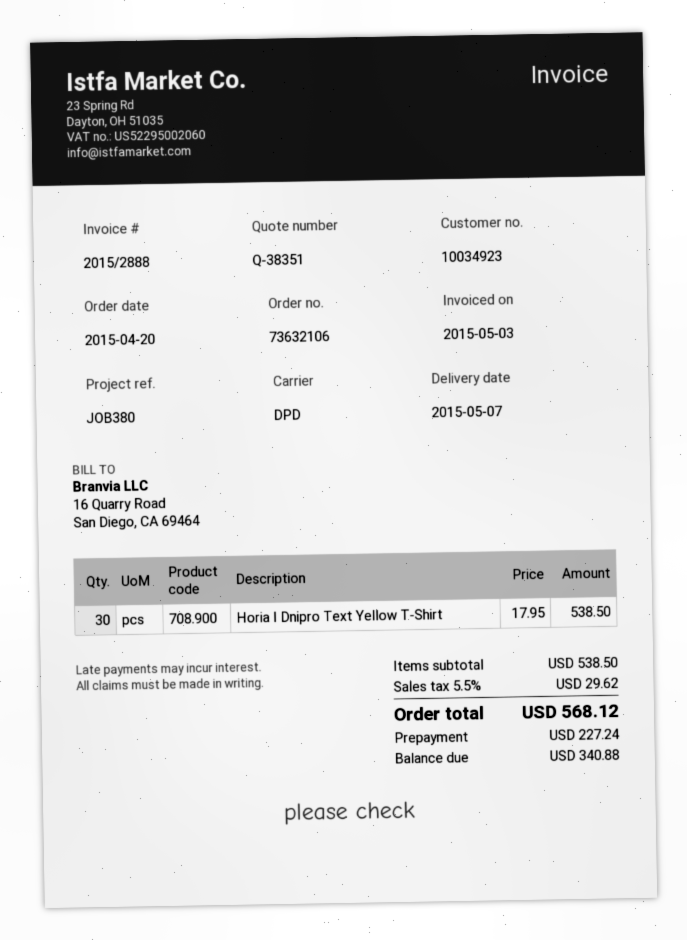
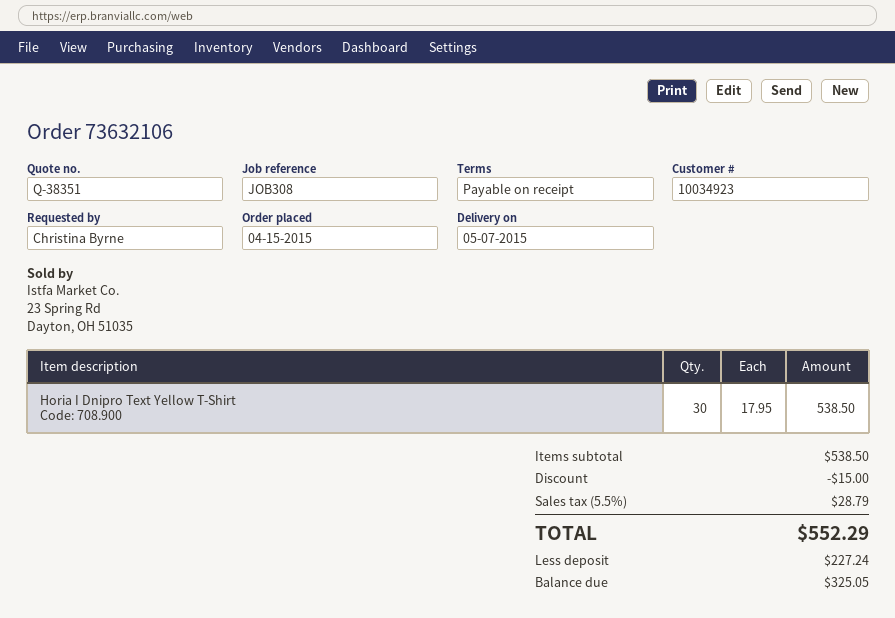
order date: 2015-04-20 -> 2015-04-15
reference: JOB380 -> JOB308
discount: none -> 15.00
tax: 5.5% = 29.62 -> 5.5% = 28.79
total: 568.12 -> 552.29
balance: 340.88 -> 325.05

